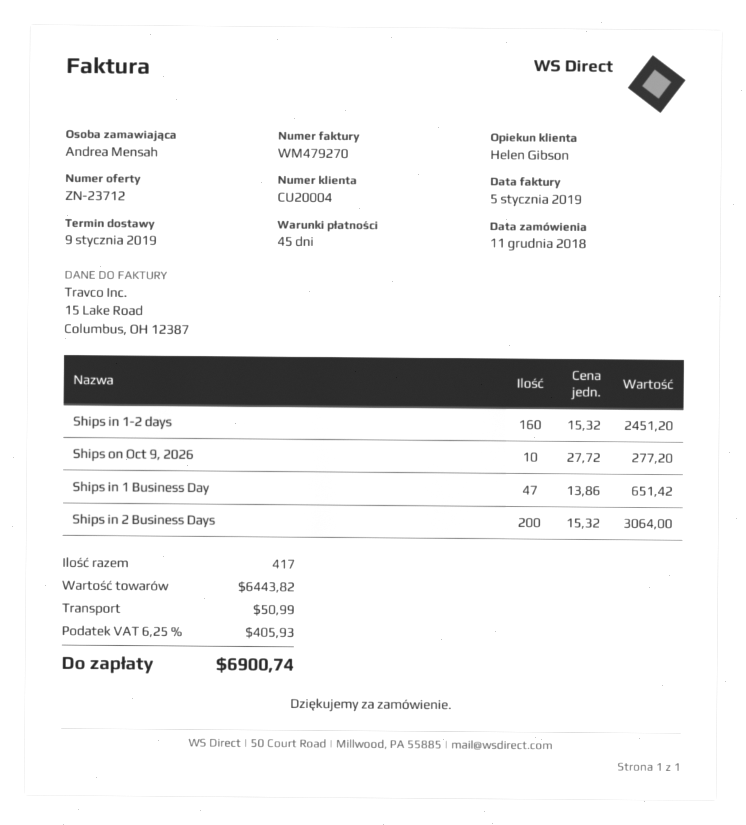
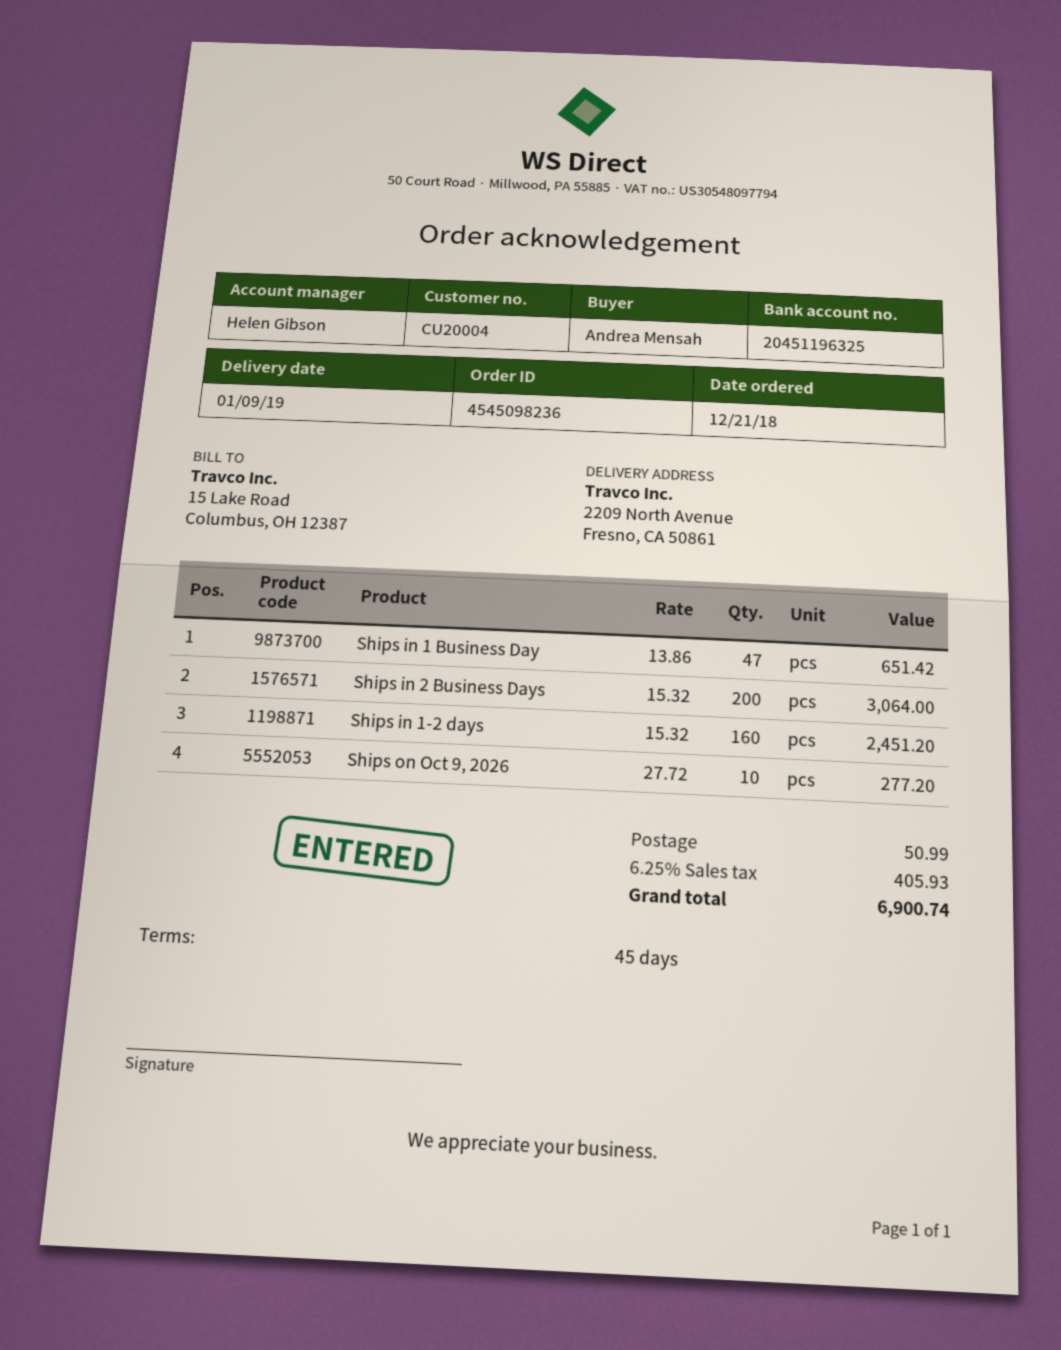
order date: 2018-12-11 -> 2018-12-21

